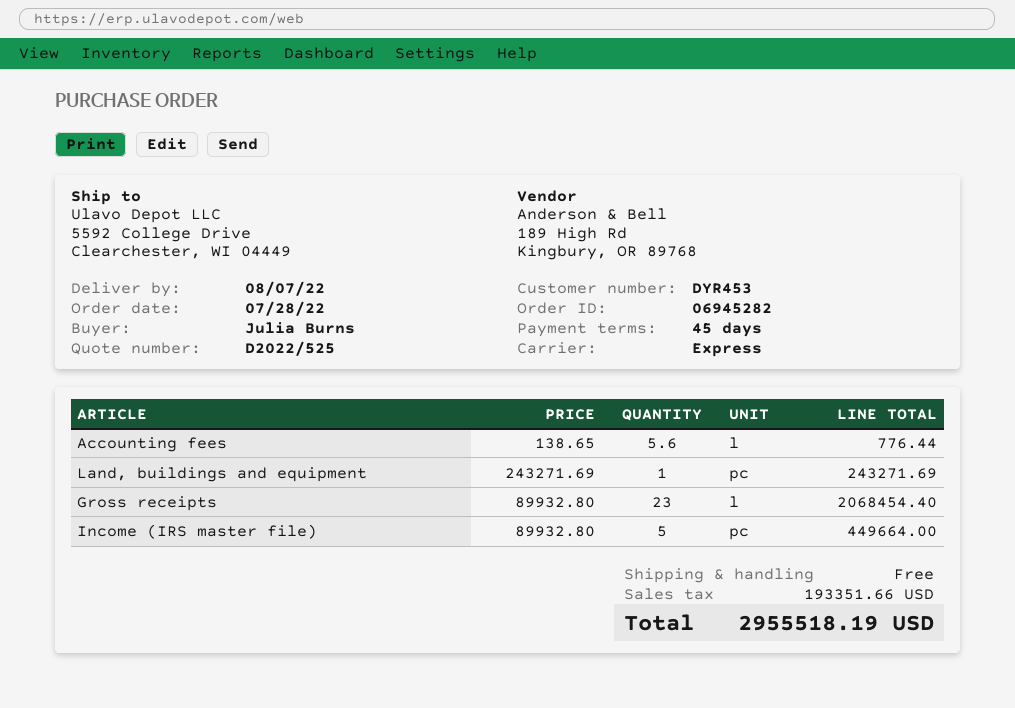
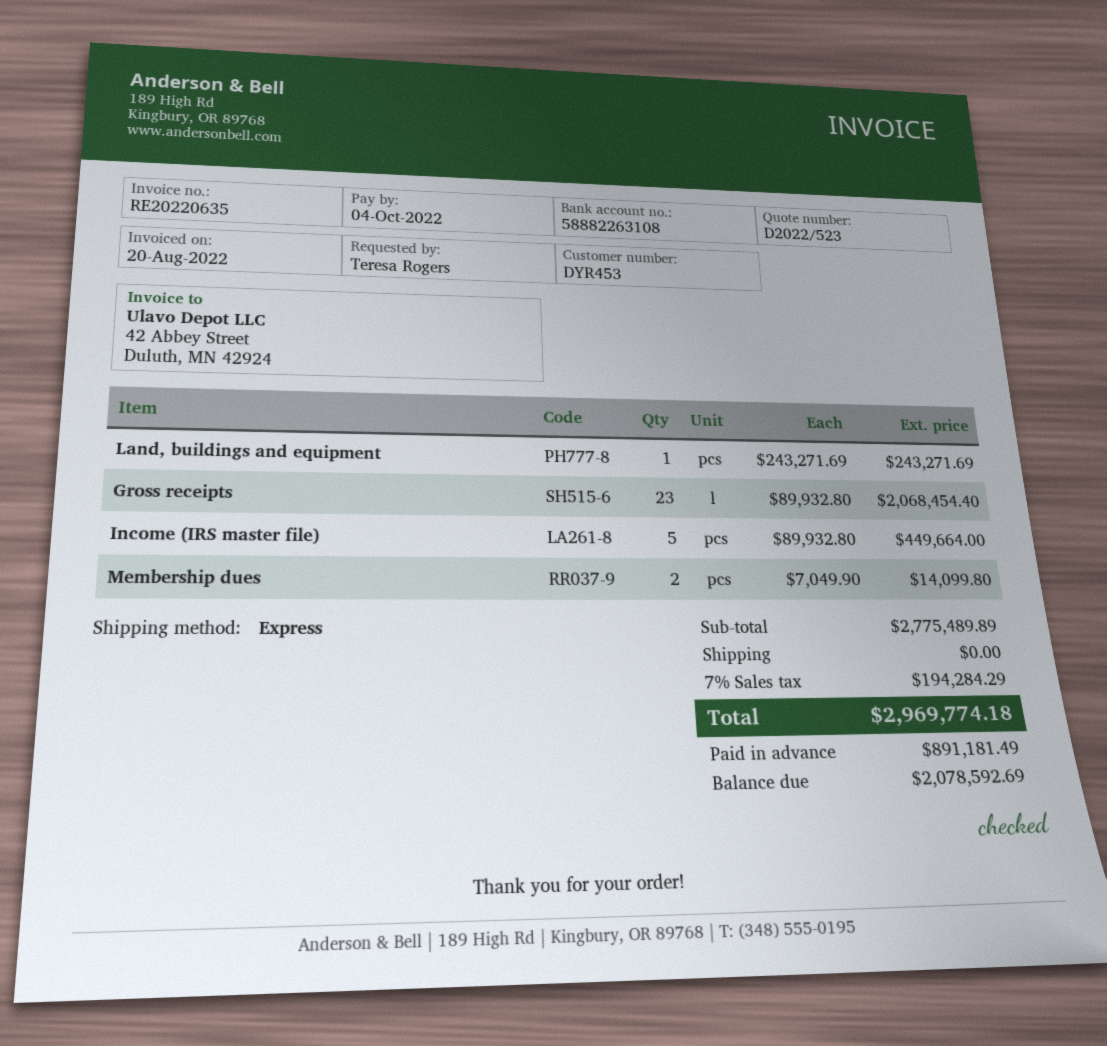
quote number: D2022/525 -> D2022/523
ordered by: Julia Burns -> Teresa Rogers
Accounting fees: 5.6 x 138.65 = 776.44 -> none
Membership dues: none -> 2 x 7049.90 = 14099.80
tax: 193351.66 -> 194284.29
total: 2955518.19 -> 2969774.18

